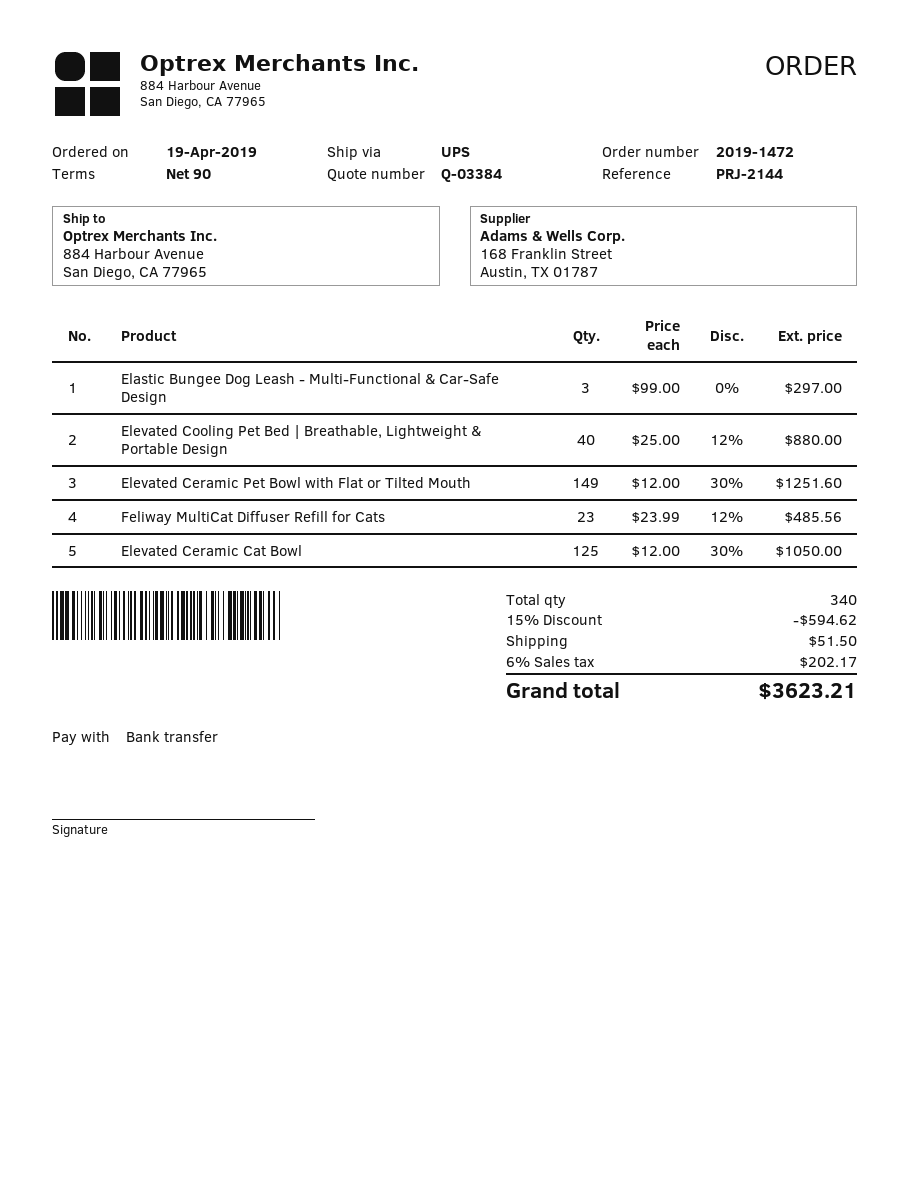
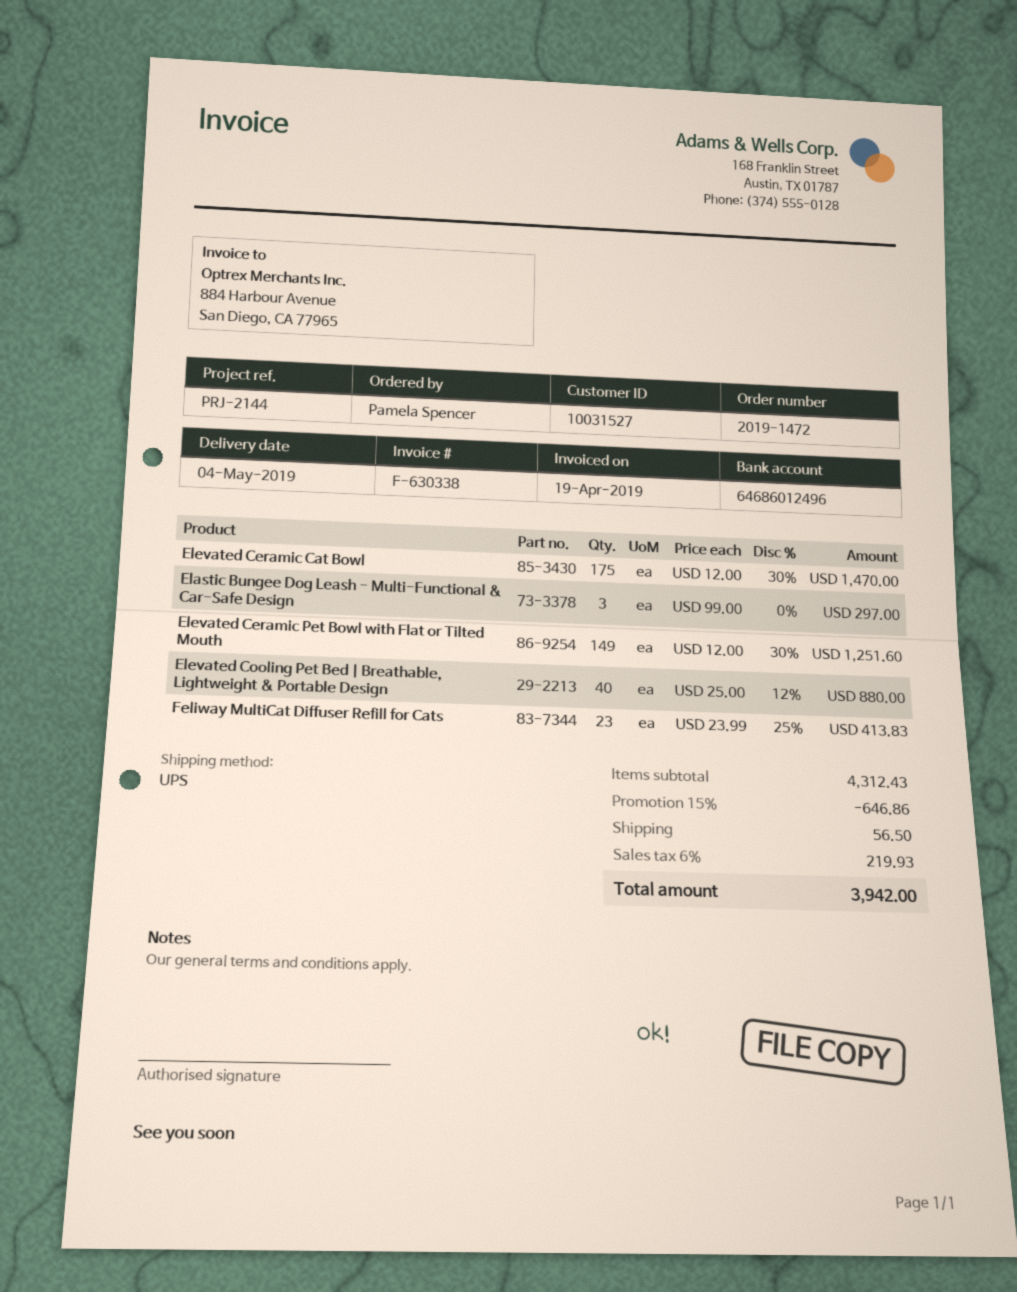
Feliway MultiCat Diffuser Refill for Cats: 23 x 23.99 - 12% = 485.56 -> 23 x 23.99 - 25% = 413.83
Elevated Ceramic Cat Bowl: 125 x 12.00 - 30% = 1050.00 -> 175 x 12.00 - 30% = 1470.00
discount: 15% = 594.62 -> 15% = 646.86
shipping: 51.50 -> 56.50
tax: 6% = 202.17 -> 6% = 219.93
total: 3623.21 -> 3942.00

